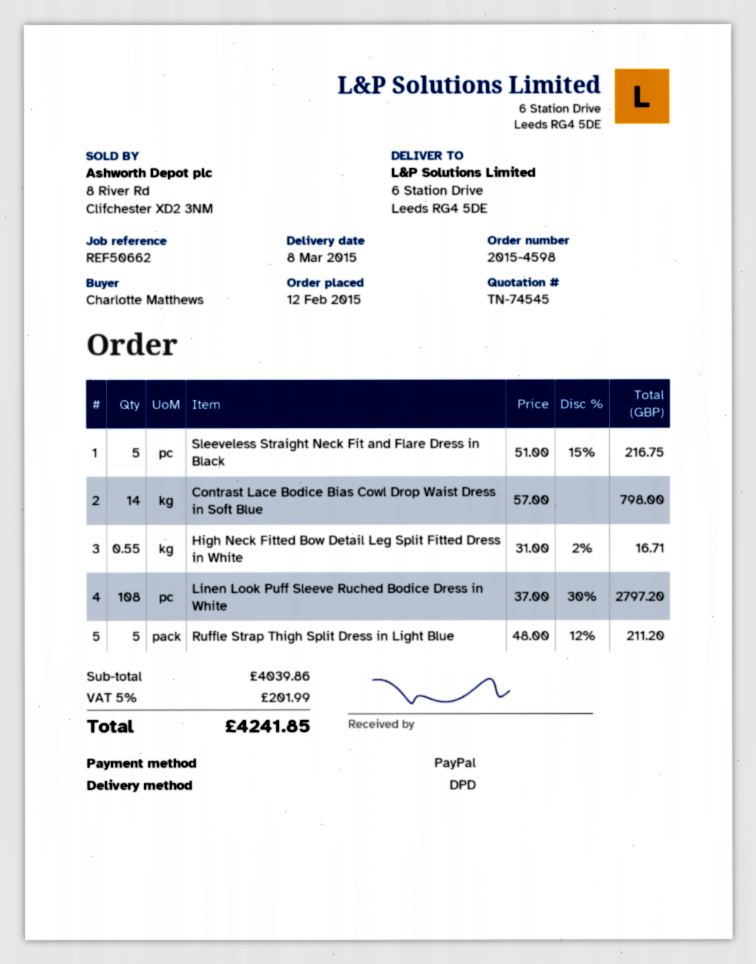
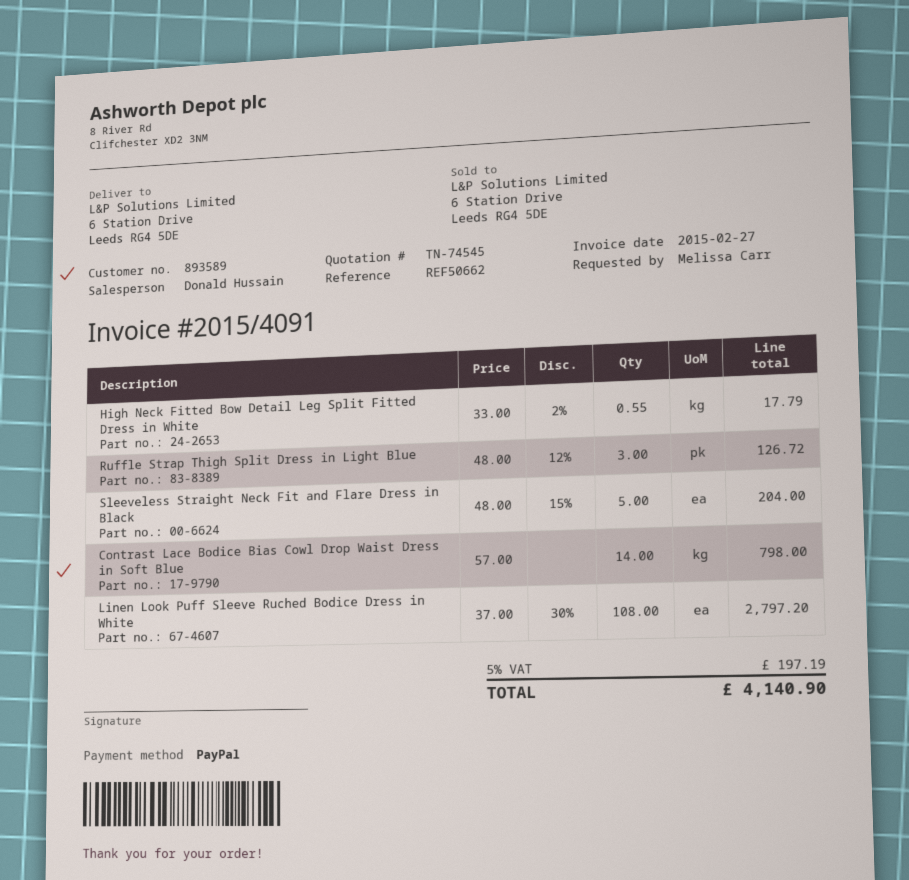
ordered by: Charlotte Matthews -> Melissa Carr
Sleeveless Straight Neck Fit and Flare Dress in Black: 5 x 51.00 - 15% = 216.75 -> 5 x 48.00 - 15% = 204.00
High Neck Fitted Bow Detail Leg Split Fitted Dress in White: 0.55 x 31.00 - 2% = 16.71 -> 0.55 x 33.00 - 2% = 17.79
Ruffle Strap Thigh Split Dress in Light Blue: 5 x 48.00 - 12% = 211.20 -> 3 x 48.00 - 12% = 126.72
tax: 5% = 201.99 -> 5% = 197.19
total: 4241.85 -> 4140.90

